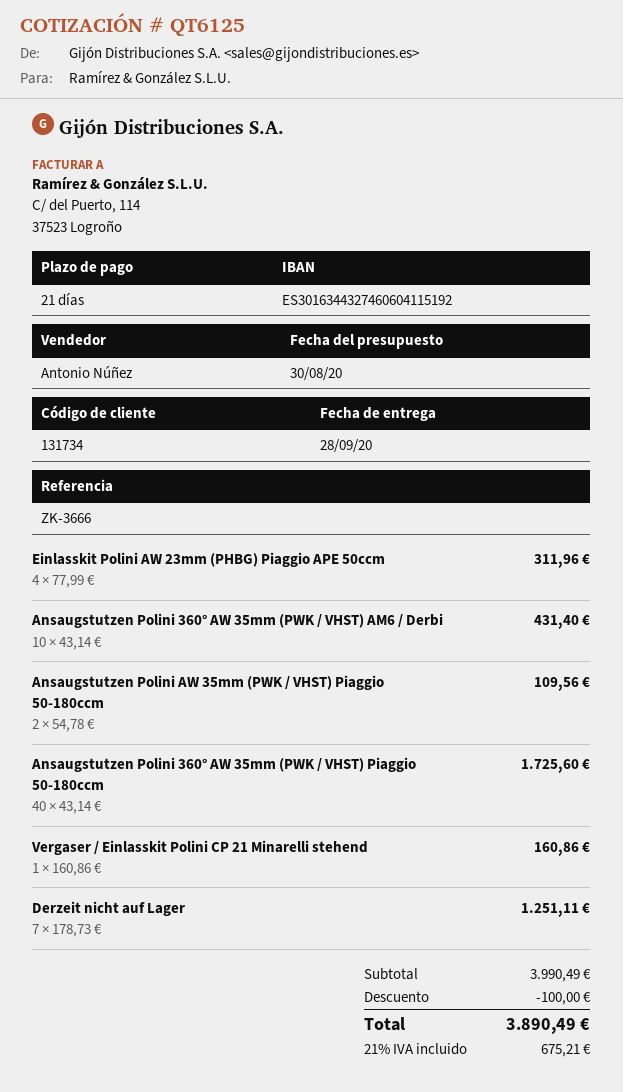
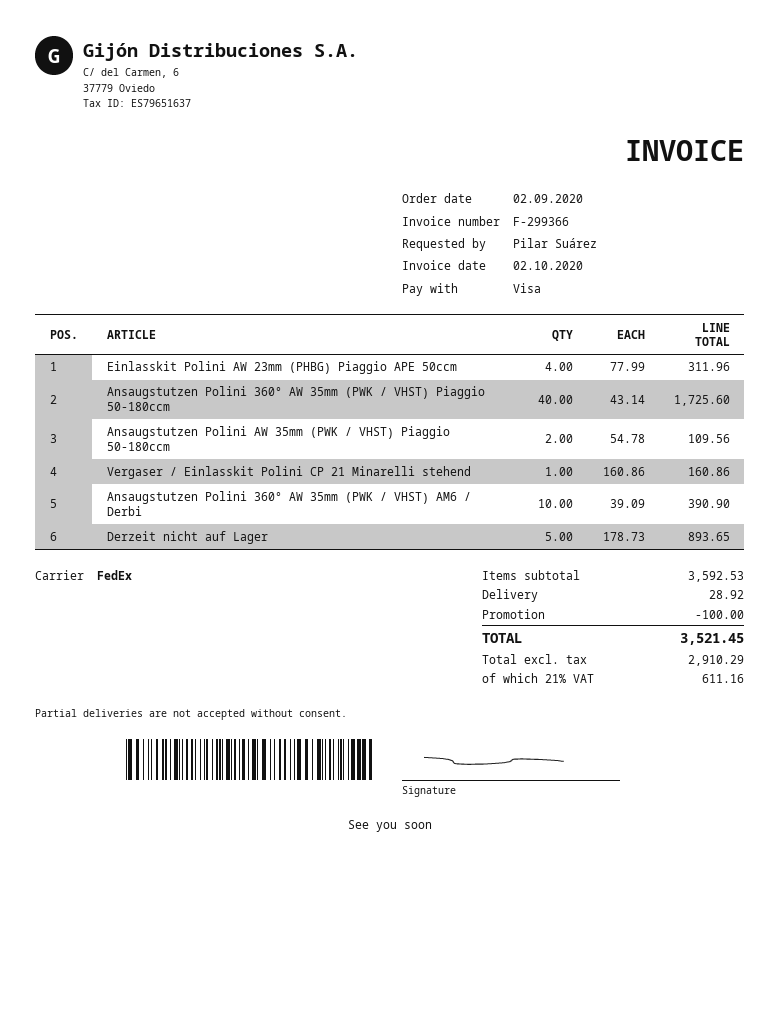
Ansaugstutzen Polini 360° AW 35mm (PWK / VHST) AM6 / Derbi: 10 x 43.14 = 431.40 -> 10 x 39.09 = 390.90
Derzeit nicht auf Lager: 7 x 178.73 = 1251.11 -> 5 x 178.73 = 893.65
subtotal: 3990.49 -> 3592.53
shipping: none -> 28.92
tax: 21% = 675.21 -> 21% = 611.16
total: 3890.49 -> 3521.45

